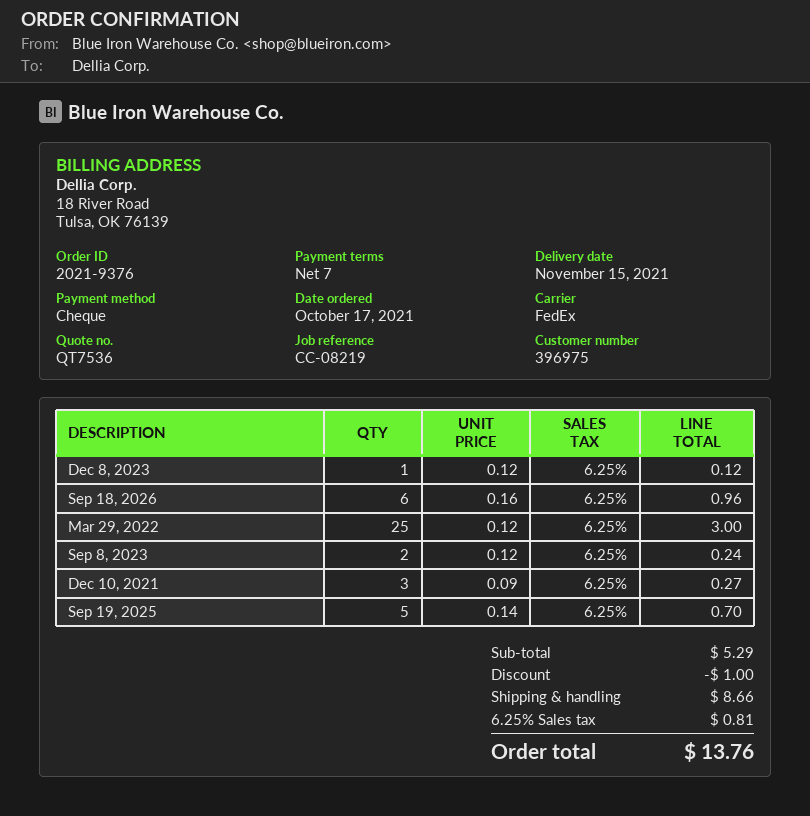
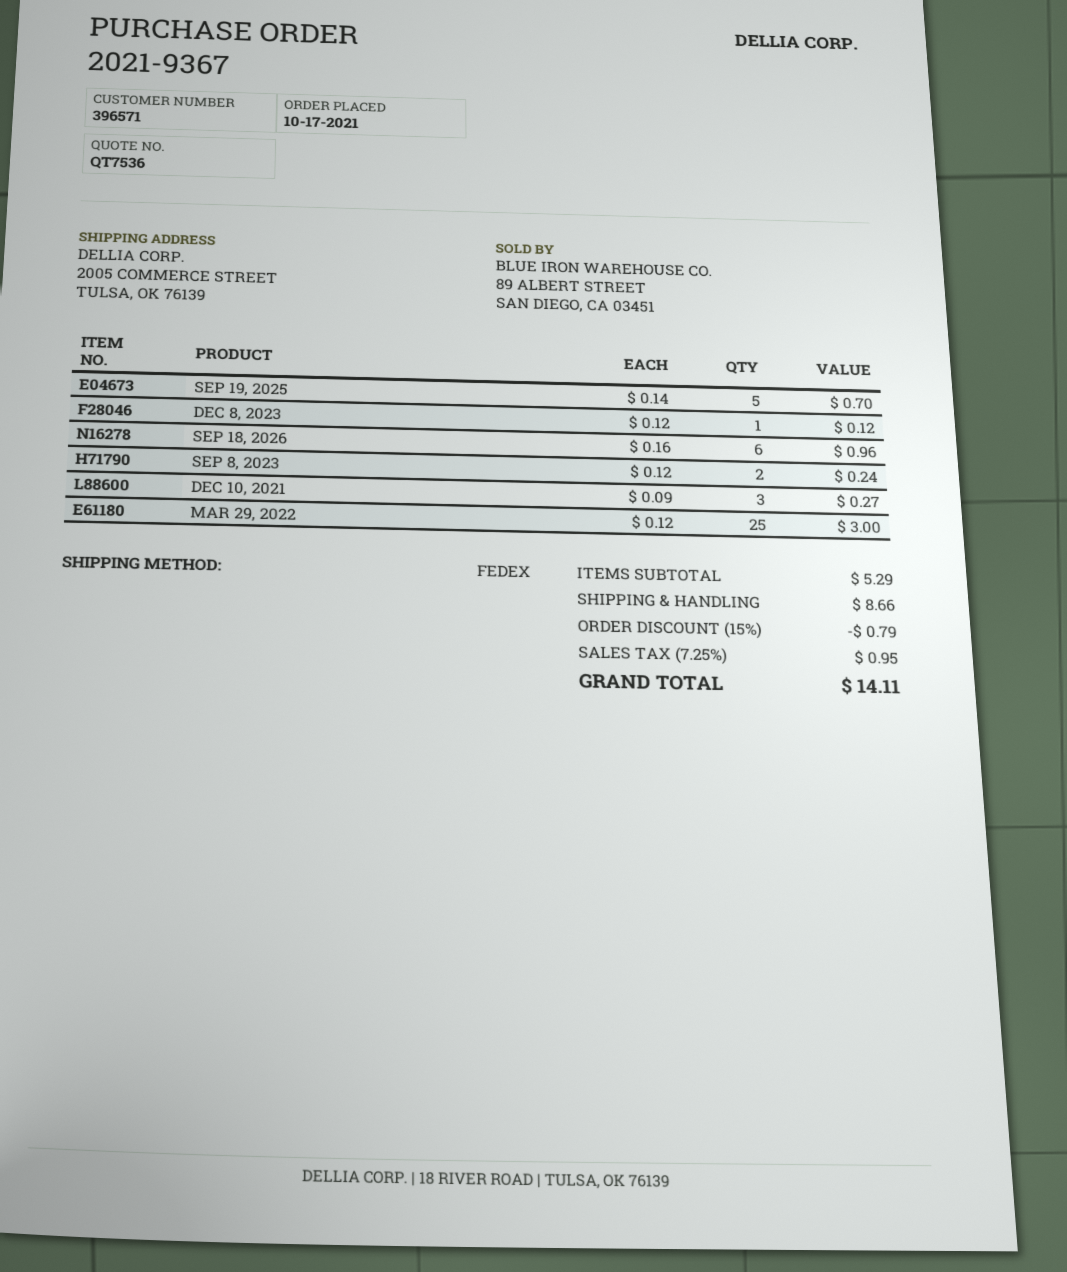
order number: 2021-9376 -> 2021-9367
customer number: 396975 -> 396571
discount: 1.00 -> 0.79
tax: 6.25% = 0.81 -> 7.25% = 0.95
total: 13.76 -> 14.11

